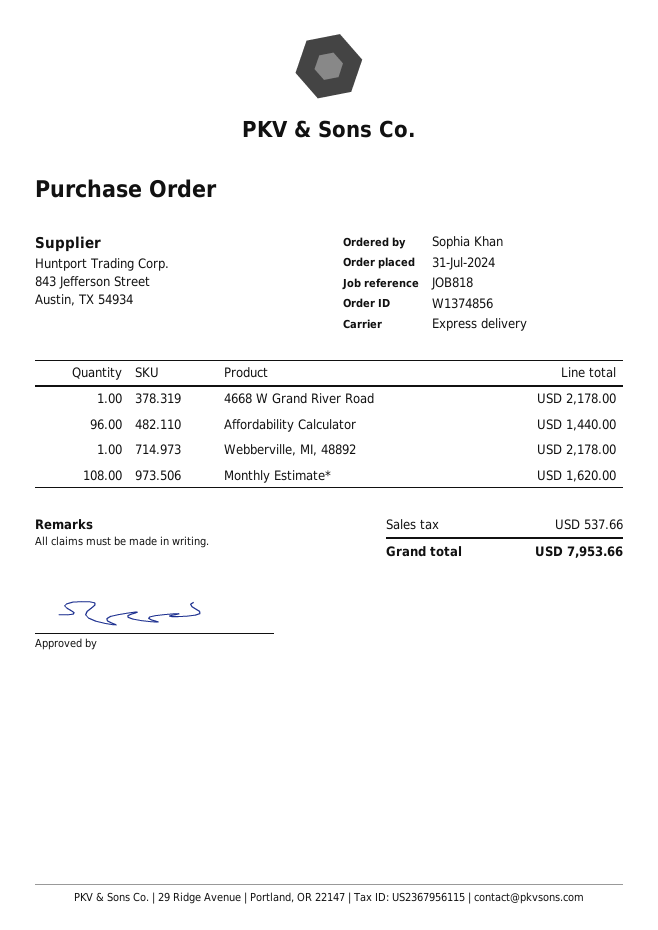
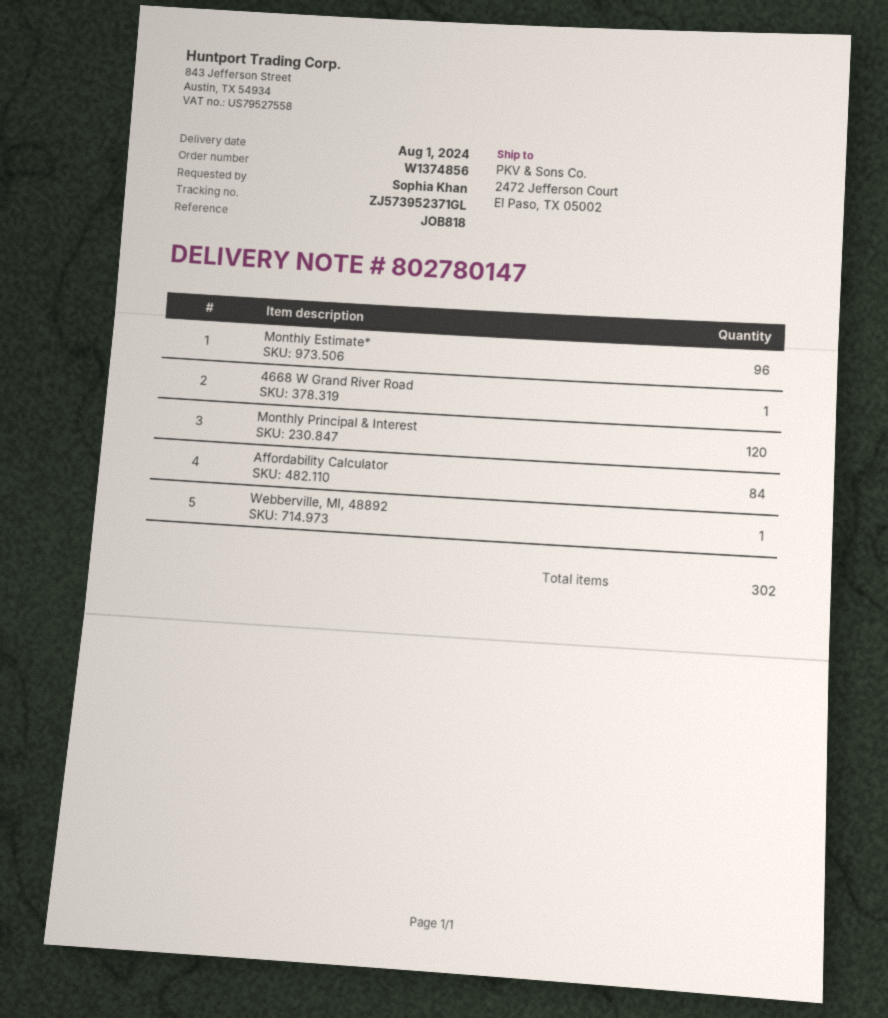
Affordability Calculator: 96 -> 84
Monthly Estimate*: 108 -> 96
Monthly Principal & Interest: none -> 120

